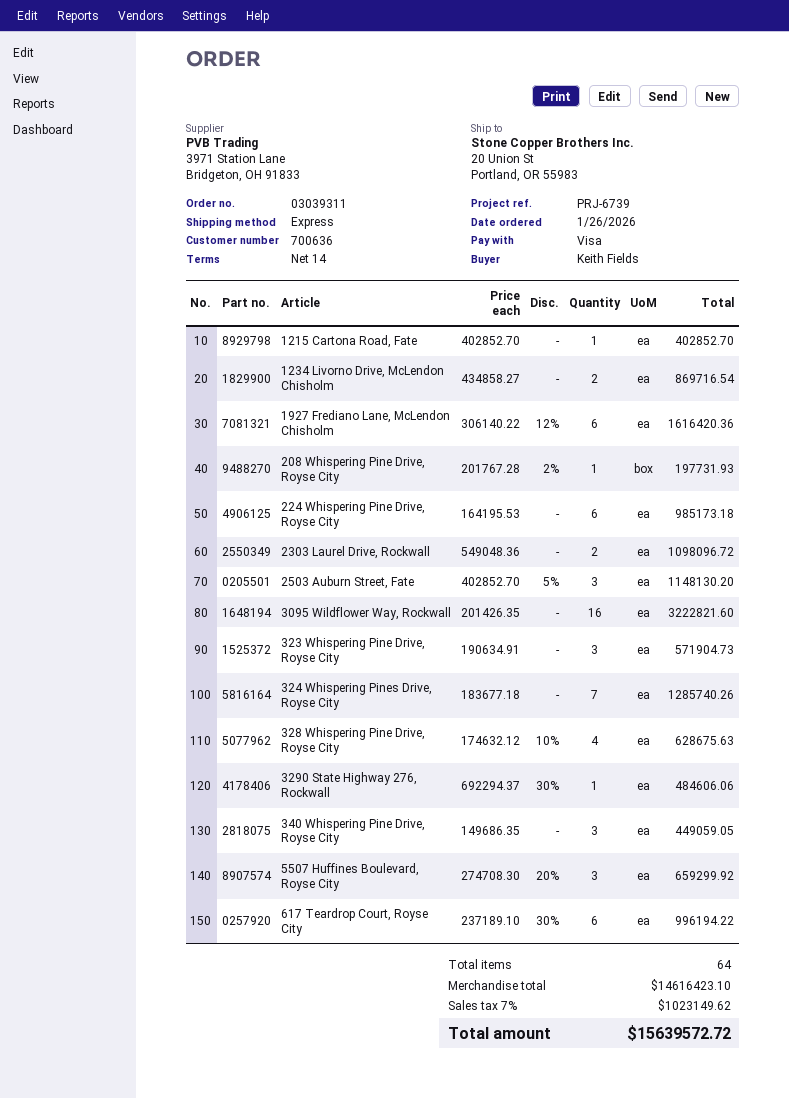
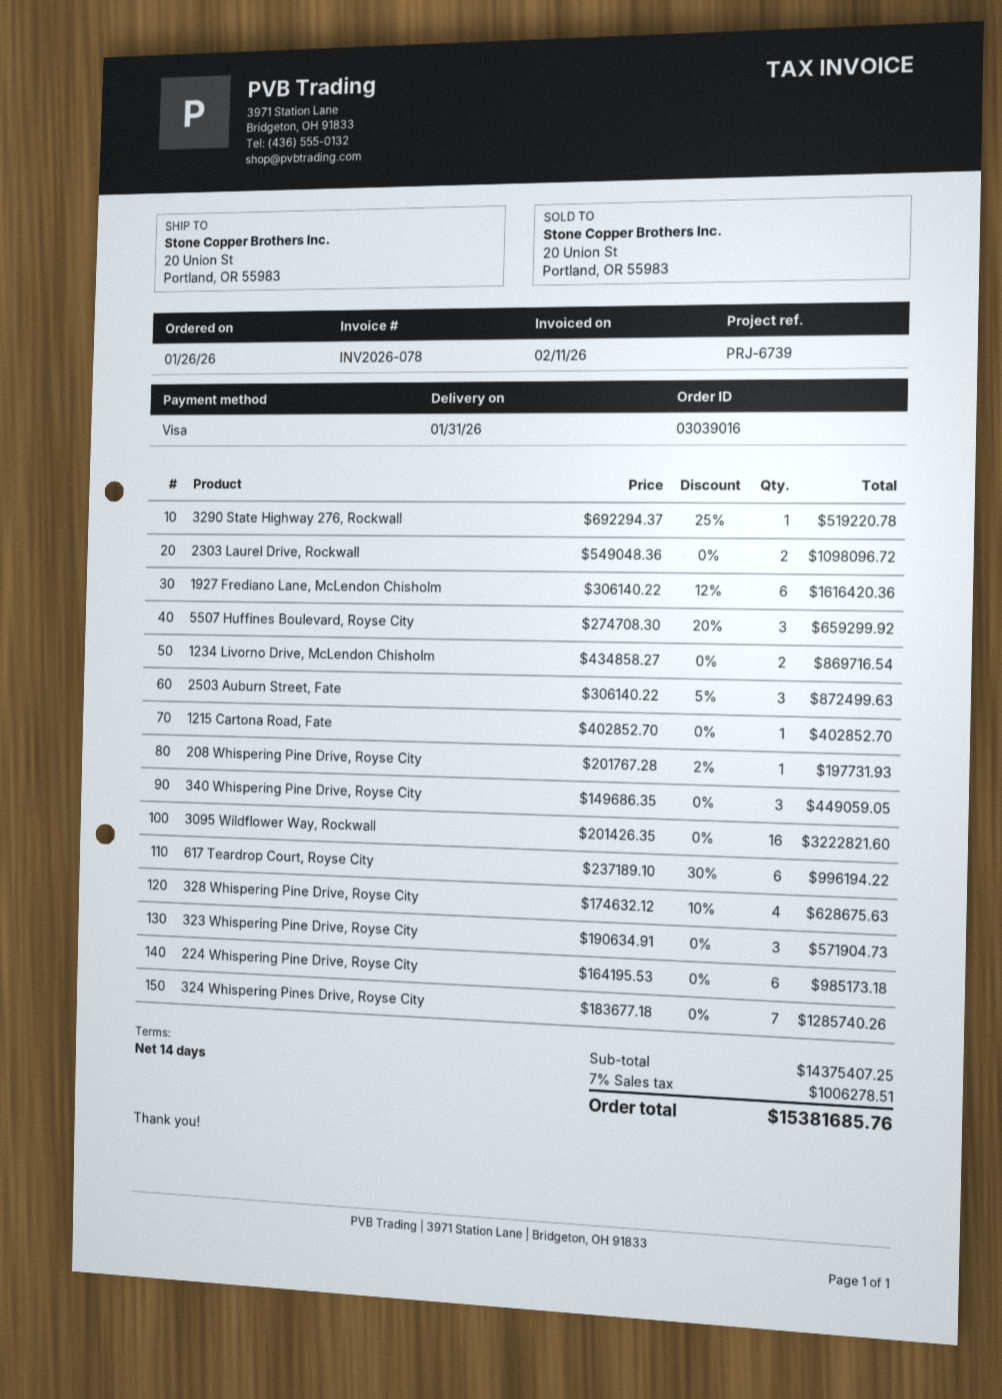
order number: 03039311 -> 03039016
2503 Auburn Street, Fate: 3 x 402852.70 - 5% = 1148130.20 -> 3 x 306140.22 - 5% = 872499.63
3290 State Highway 276, Rockwall: 1 x 692294.37 - 30% = 484606.06 -> 1 x 692294.37 - 25% = 519220.78
subtotal: 14616423.10 -> 14375407.25
tax: 7% = 1023149.62 -> 7% = 1006278.51
total: 15639572.72 -> 15381685.76

